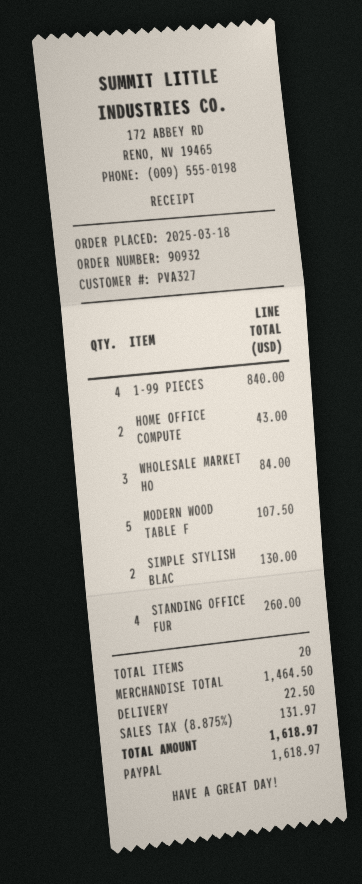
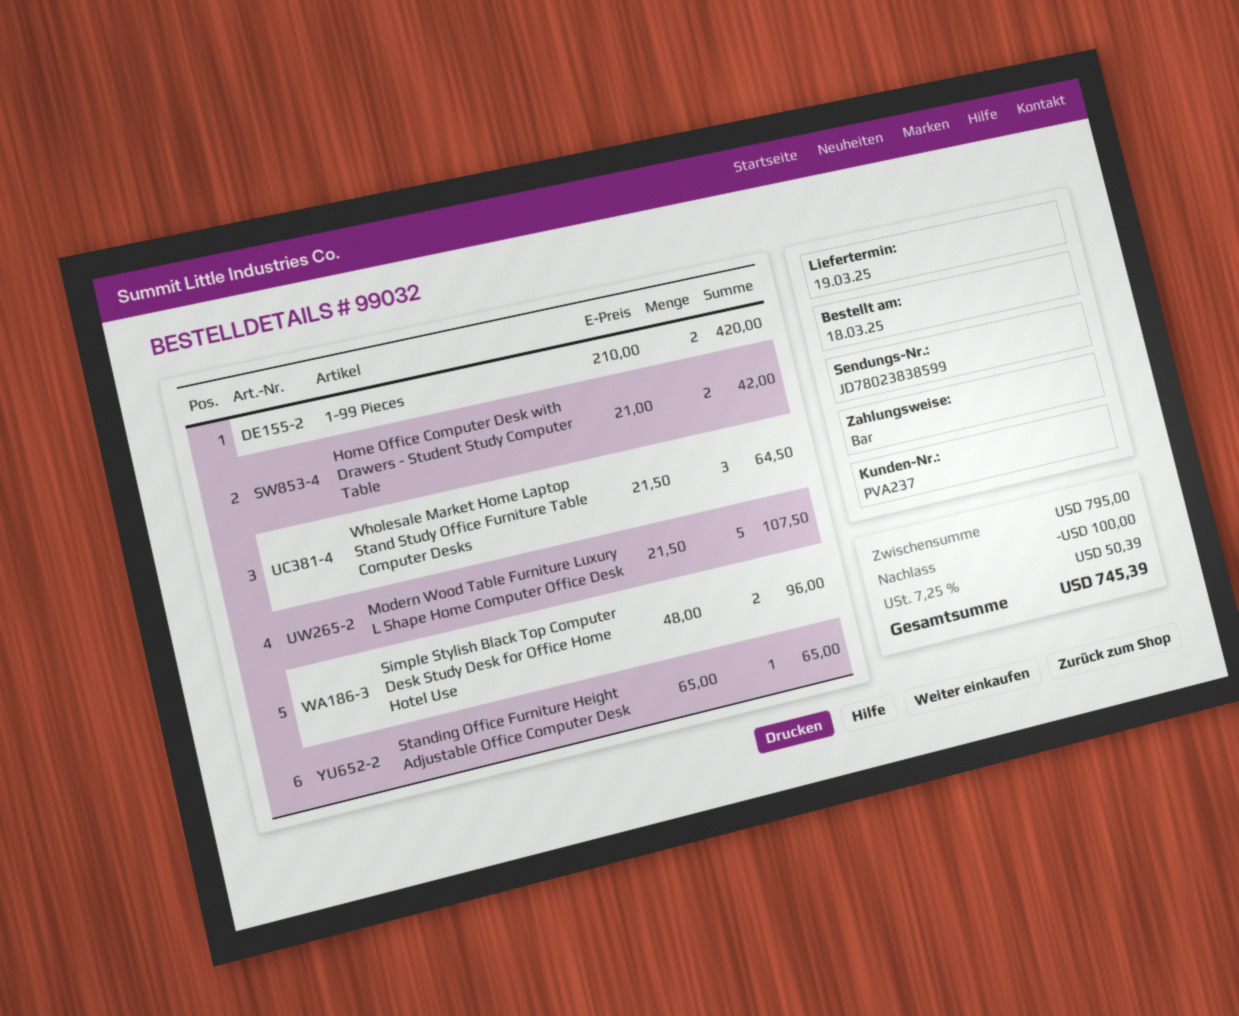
order number: 90932 -> 99032
customer number: PVA327 -> PVA237
payment method: PayPal -> cash
1-99 PIECES: 4 for 840.00 -> 2 for 420.00
HOME OFFICE COMPUTE: 2 for 43.00 -> 2 for 42.00
WHOLESALE MARKET HO: 3 for 84.00 -> 3 for 64.50
SIMPLE STYLISH BLAC: 2 for 130.00 -> 2 for 96.00
STANDING OFFICE FUR: 4 for 260.00 -> 1 for 65.00
subtotal: 1464.50 -> 795.00
discount: none -> 100.00
shipping: 22.50 -> none
tax: 8.875% = 131.97 -> 7.25% = 50.39
total: 1618.97 -> 745.39

